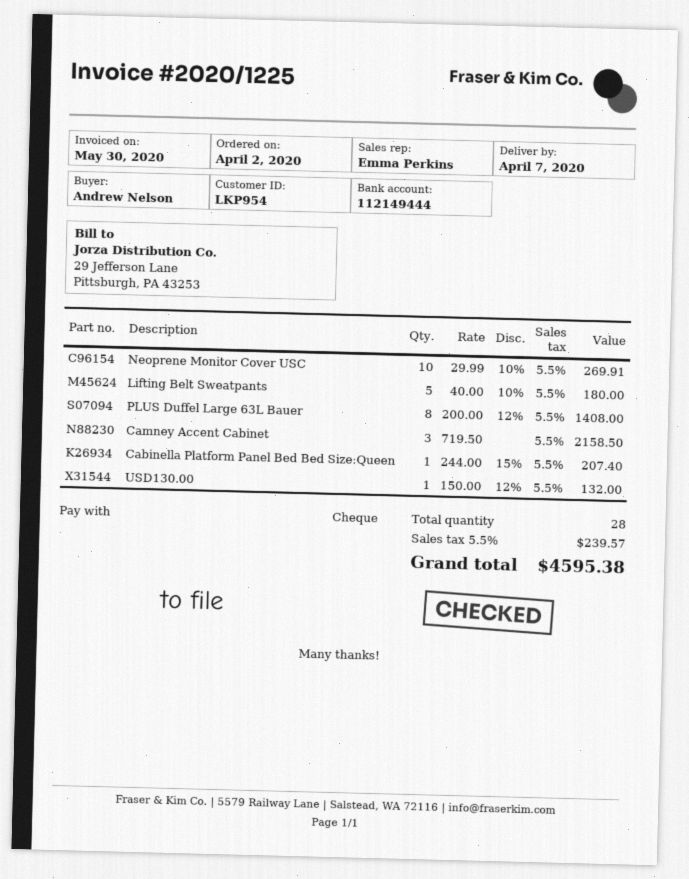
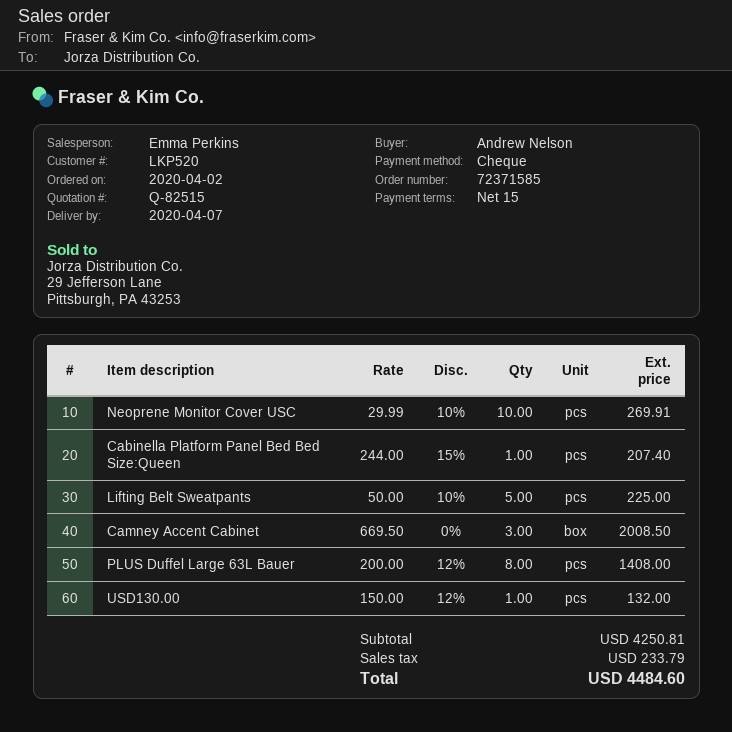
customer number: LKP954 -> LKP520
Lifting Belt Sweatpants: 5 x 40.00 - 10% = 180.00 -> 5 x 50.00 - 10% = 225.00
Camney Accent Cabinet: 3 x 719.50 = 2158.50 -> 3 x 669.50 = 2008.50
tax: 239.57 -> 233.79
total: 4595.38 -> 4484.60

